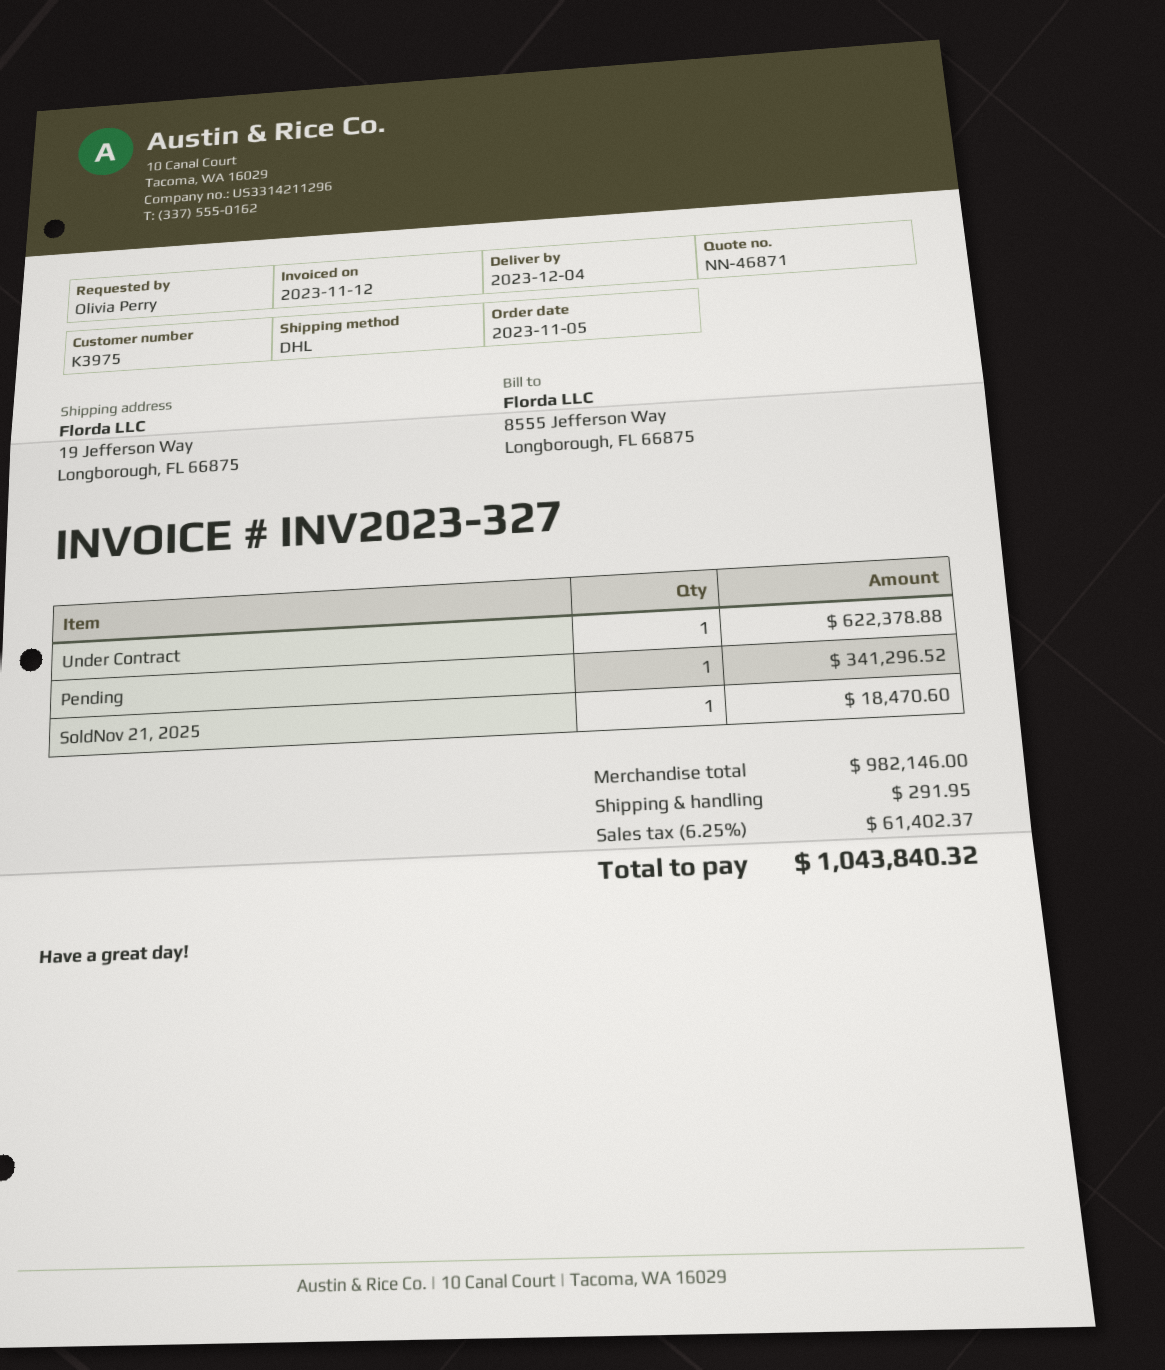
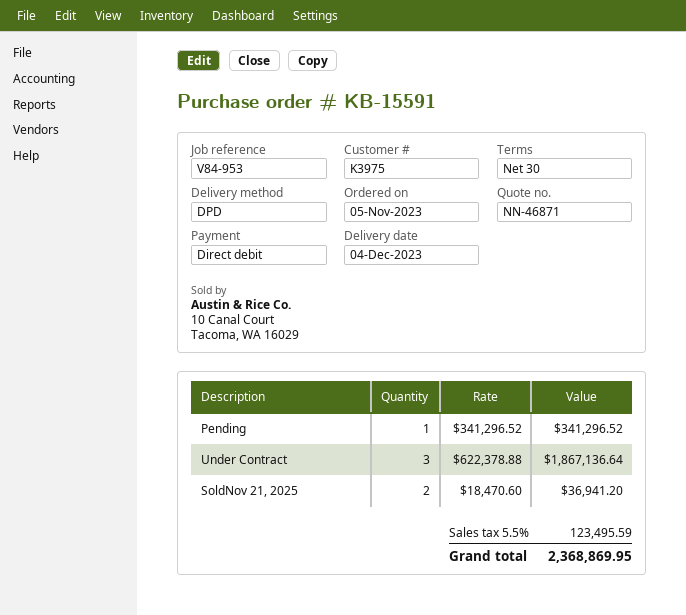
shipping method: DHL -> DPD
Under Contract: 1 for 622378.88 -> 3 for 1867136.64
SoldNov 21, 2025: 1 for 18470.60 -> 2 for 36941.20
shipping: 291.95 -> none
tax: 6.25% = 61402.37 -> 5.5% = 123495.59
total: 1043840.32 -> 2368869.95

